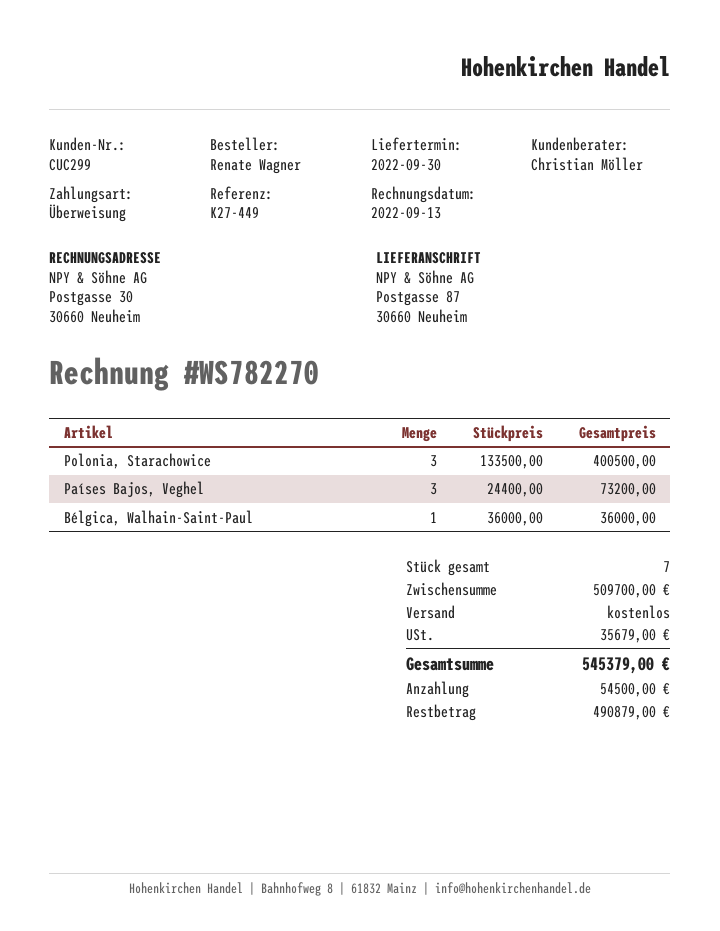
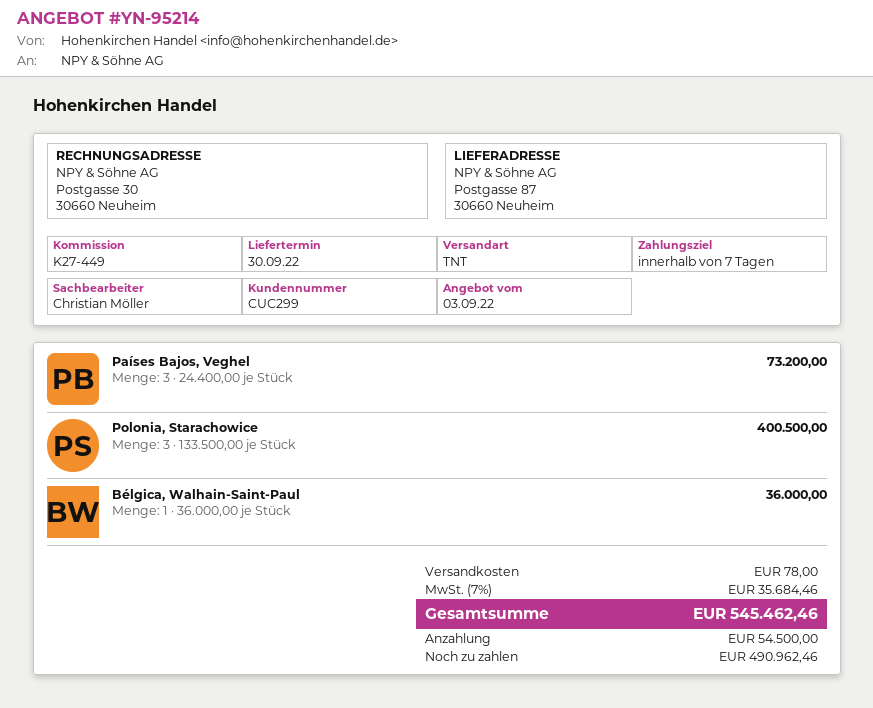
shipping: 0.00 -> 78.00
tax: 35679.00 -> 35684.46
total: 545379.00 -> 545462.46
balance: 490879.00 -> 490962.46

